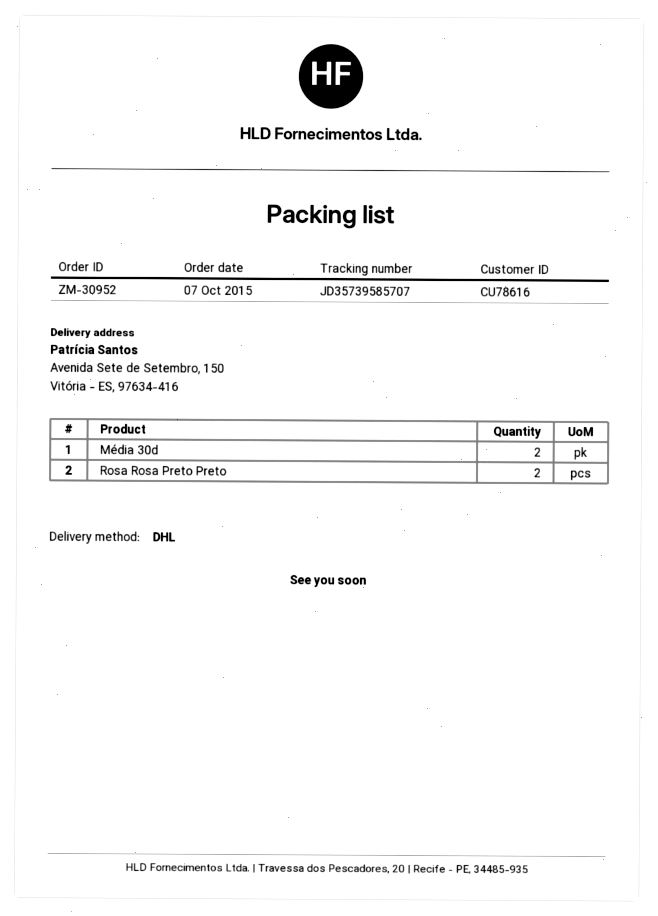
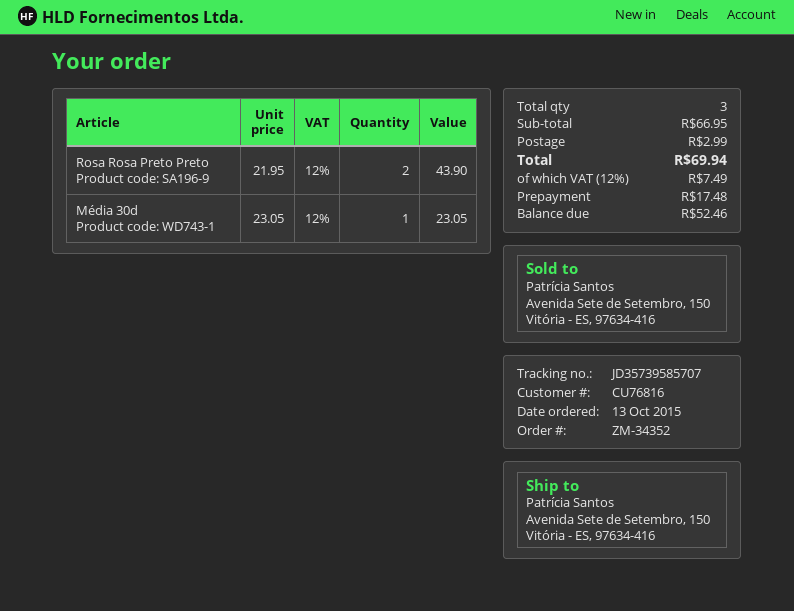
order number: ZM-30952 -> ZM-34352
order date: 2015-10-07 -> 2015-10-13
customer number: CU78616 -> CU76816
Média 30d: 2 -> 1

